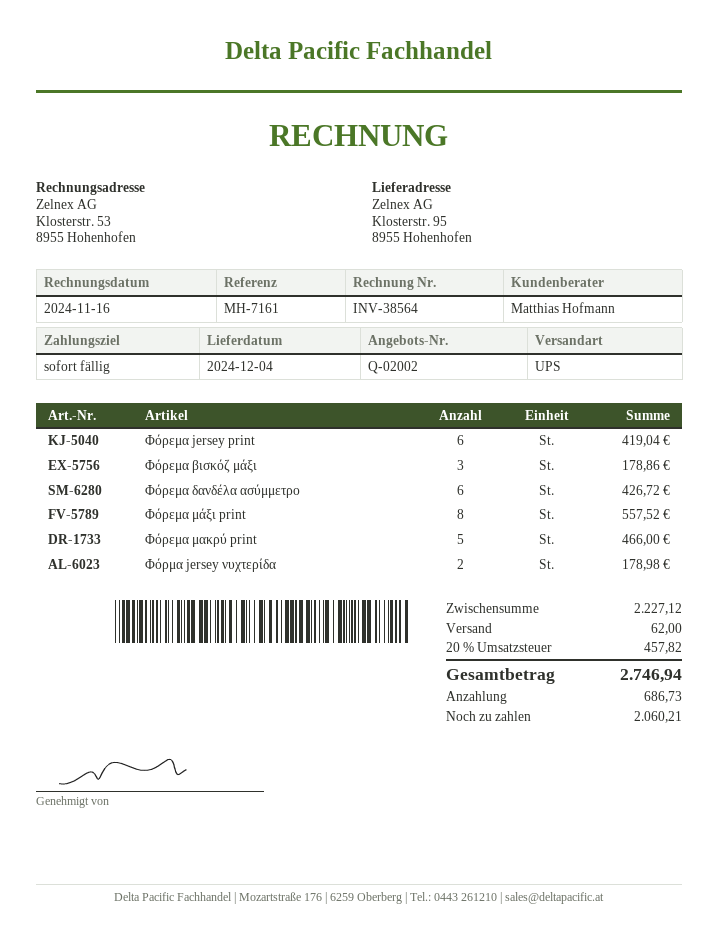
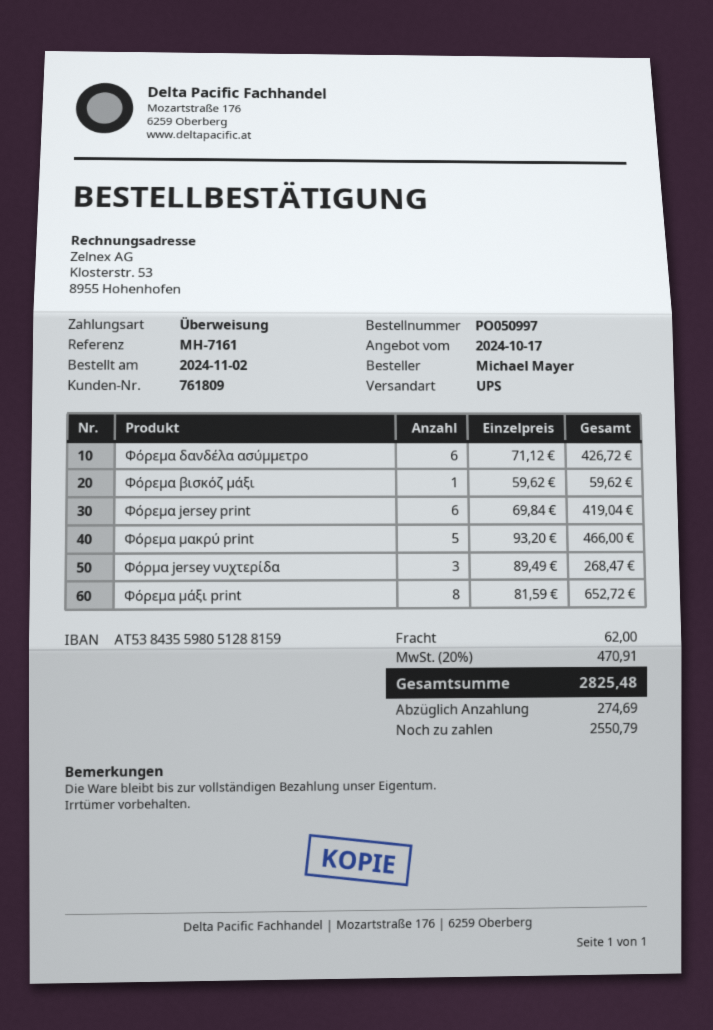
Φόρεμα βισκόζ μάξι: 3 for 178.86 -> 1 for 59.62
Φόρεμα μάξι print: 8 for 557.52 -> 8 for 652.72
Φόρμα jersey νυχτερίδα: 2 for 178.98 -> 3 for 268.47
tax: 20% = 457.82 -> 20% = 470.91
total: 2746.94 -> 2825.48
deposit: 686.73 -> 274.69
balance: 2060.21 -> 2550.79

